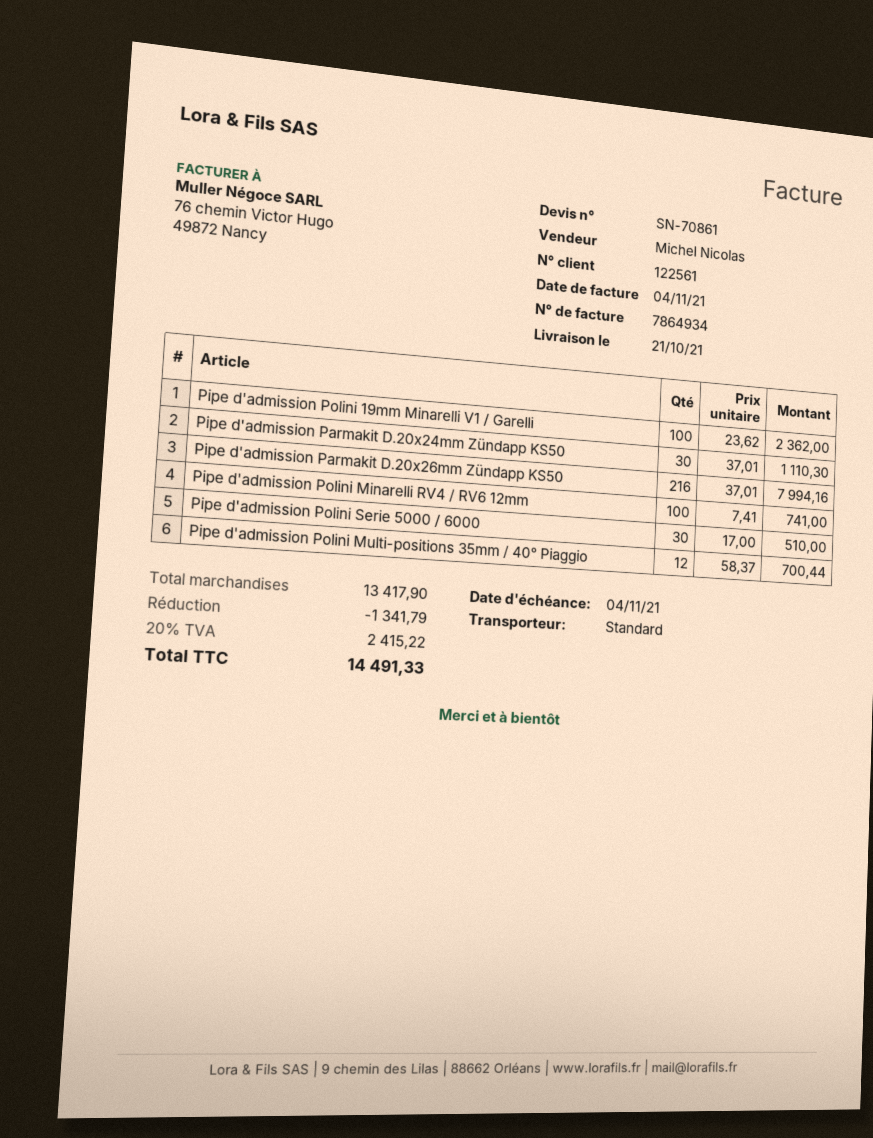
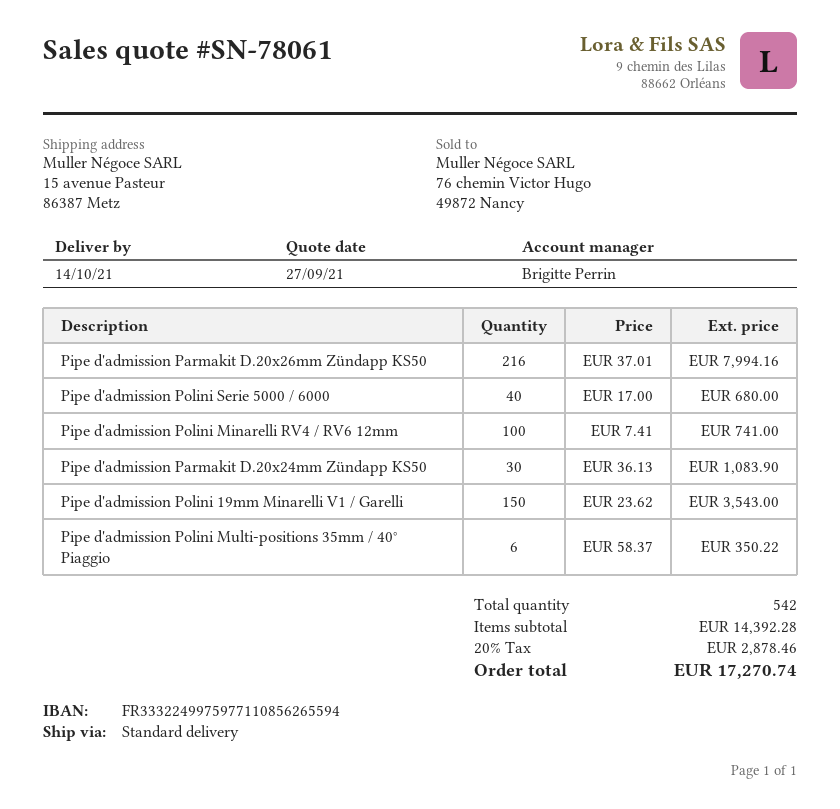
quote number: SN-70861 -> SN-78061
delivery date: 2021-10-21 -> 2021-10-14
sales rep: Michel Nicolas -> Brigitte Perrin
Pipe d'admission Polini 19mm Minarelli V1 / Garelli: 100 x 23.62 = 2362.00 -> 150 x 23.62 = 3543.00
Pipe d'admission Parmakit D.20x24mm Zündapp KS50: 30 x 37.01 = 1110.30 -> 30 x 36.13 = 1083.90
Pipe d'admission Polini Serie 5000 / 6000: 30 x 17.00 = 510.00 -> 40 x 17.00 = 680.00
Pipe d'admission Polini Multi-positions 35mm / 40° Piaggio: 12 x 58.37 = 700.44 -> 6 x 58.37 = 350.22
subtotal: 13417.90 -> 14392.28
discount: 1341.79 -> none
tax: 20% = 2415.22 -> 20% = 2878.46
total: 14491.33 -> 17270.74

